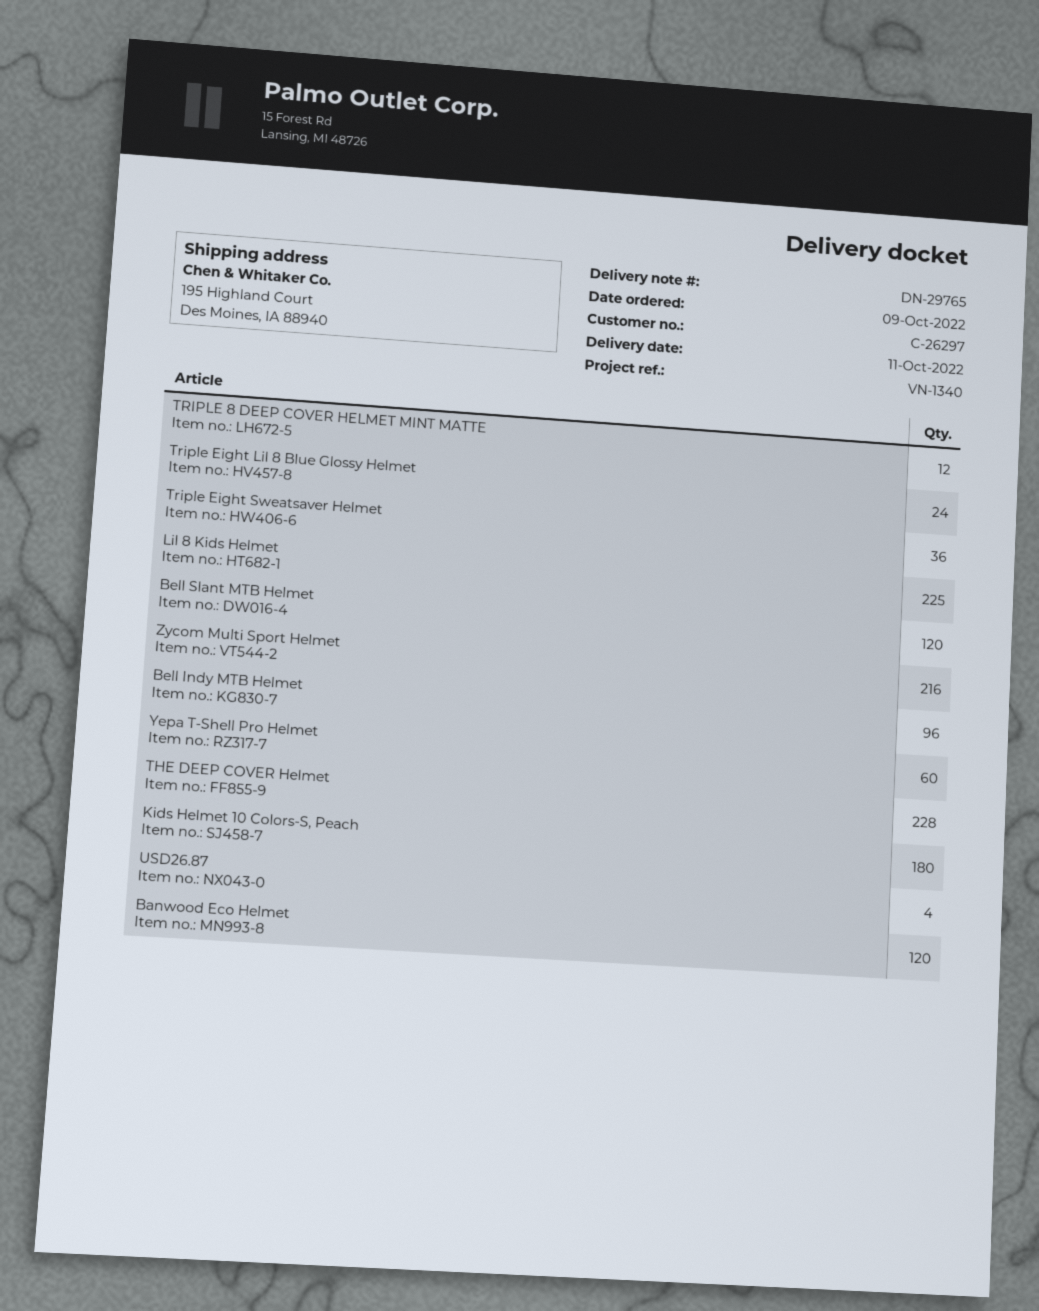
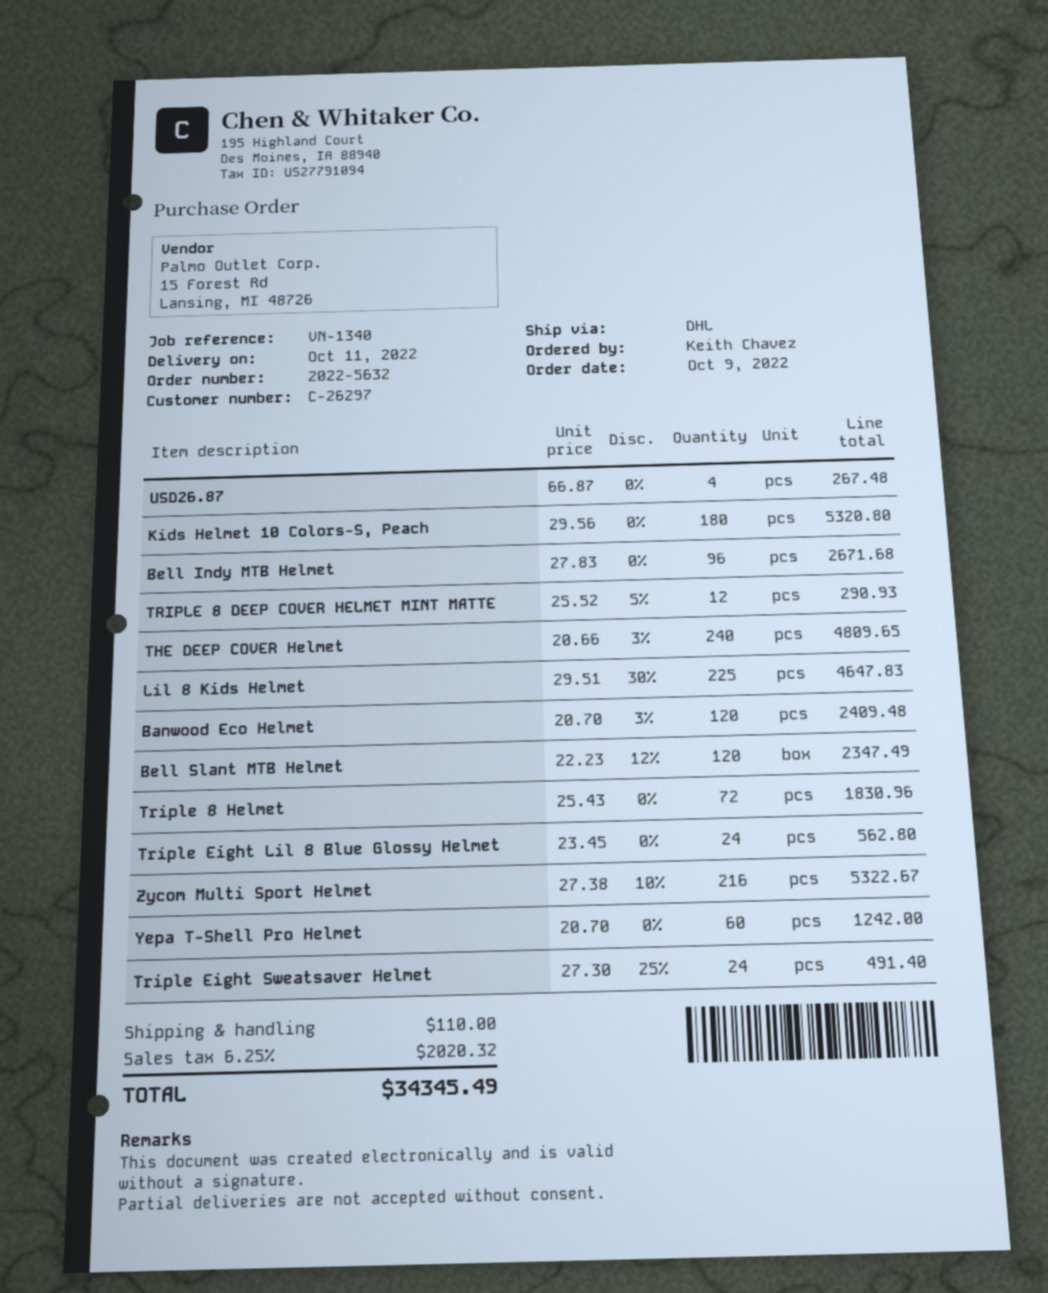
Triple Eight Sweatsaver Helmet: 36 -> 24
THE DEEP COVER Helmet: 228 -> 240
Triple 8 Helmet: none -> 72

